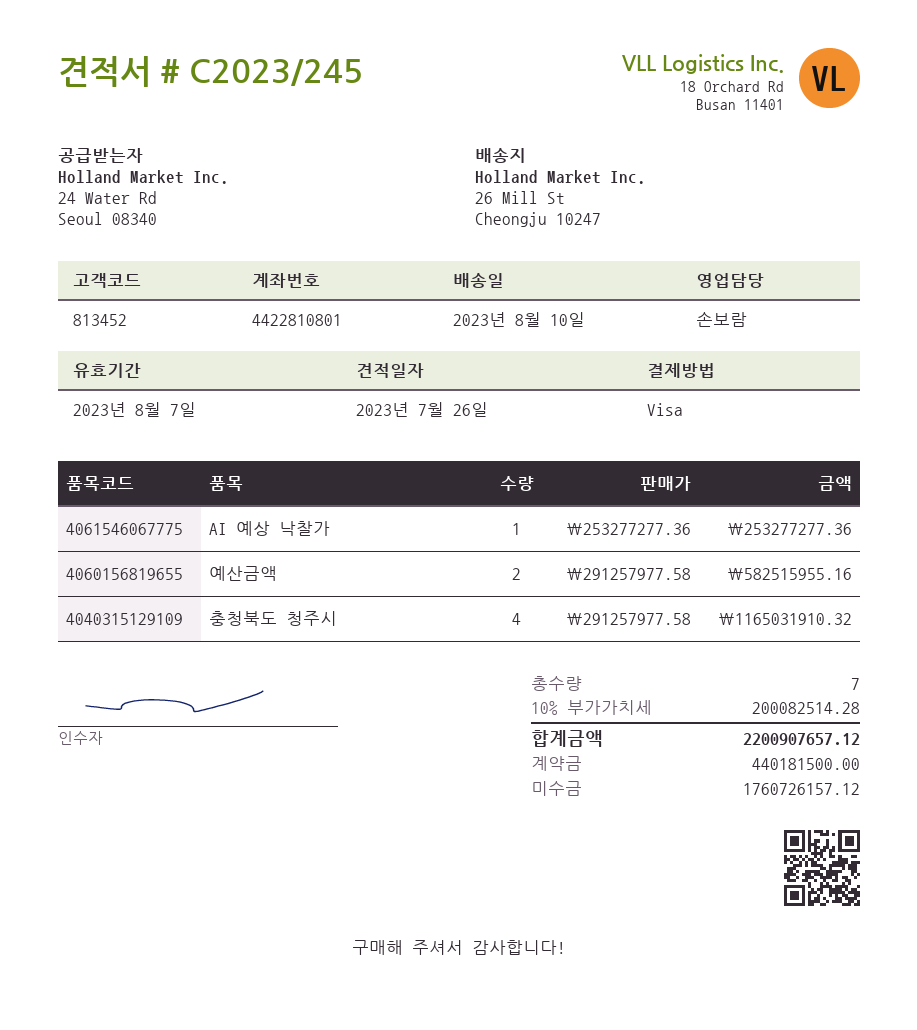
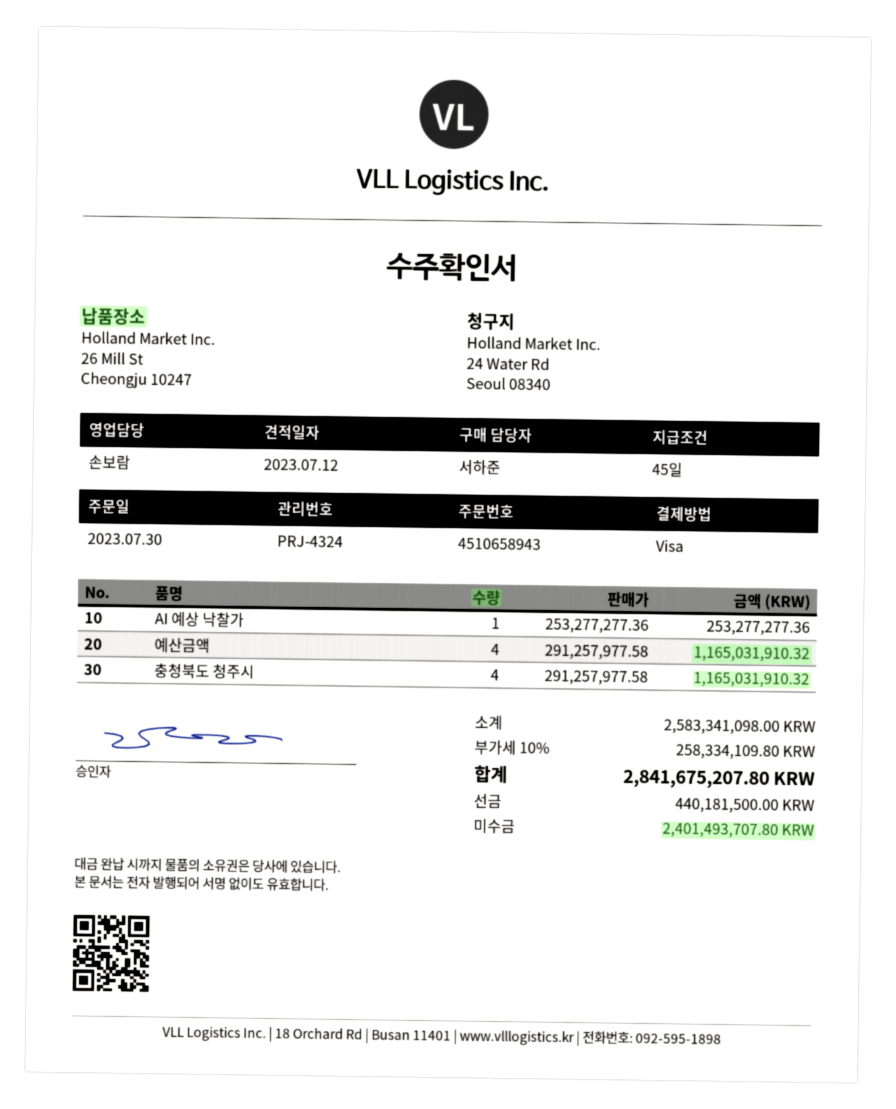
quote date: 2023-07-26 -> 2023-07-12
예산금액: 2 x 291257977.58 = 582515955.16 -> 4 x 291257977.58 = 1165031910.32
tax: 10% = 200082514.28 -> 10% = 258334109.80
total: 2200907657.12 -> 2841675207.80
balance: 1760726157.12 -> 2401493707.80

